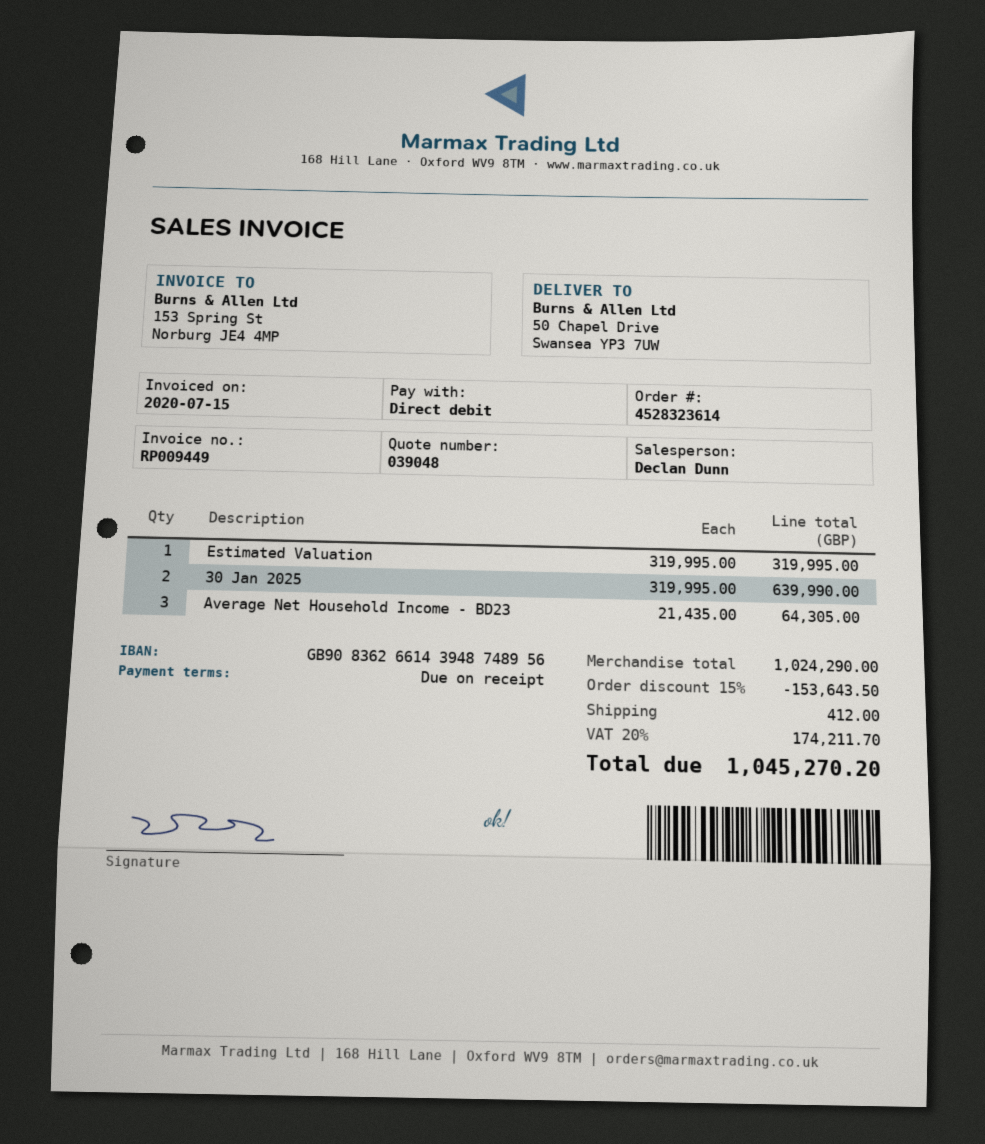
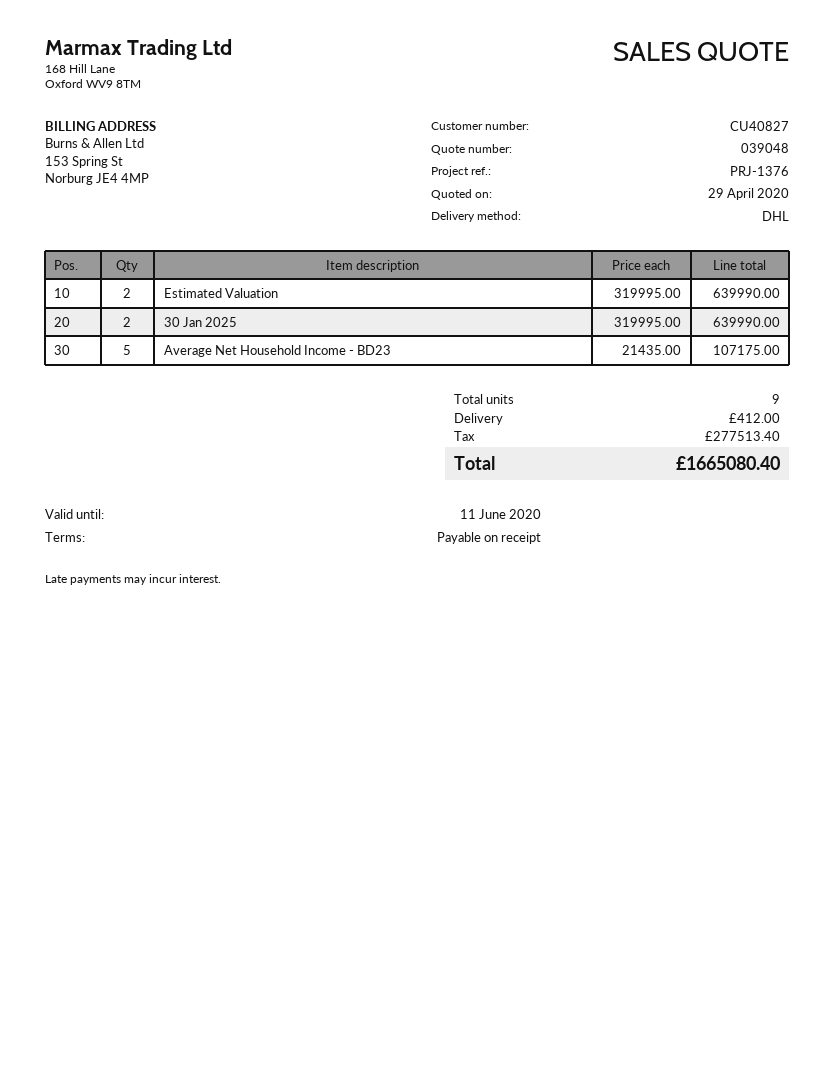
Estimated Valuation: 1 x 319995.00 = 319995.00 -> 2 x 319995.00 = 639990.00
Average Net Household Income - BD23: 3 x 21435.00 = 64305.00 -> 5 x 21435.00 = 107175.00
discount: 15% = 153643.50 -> none
tax: 174211.70 -> 277513.40
total: 1045270.20 -> 1665080.40

